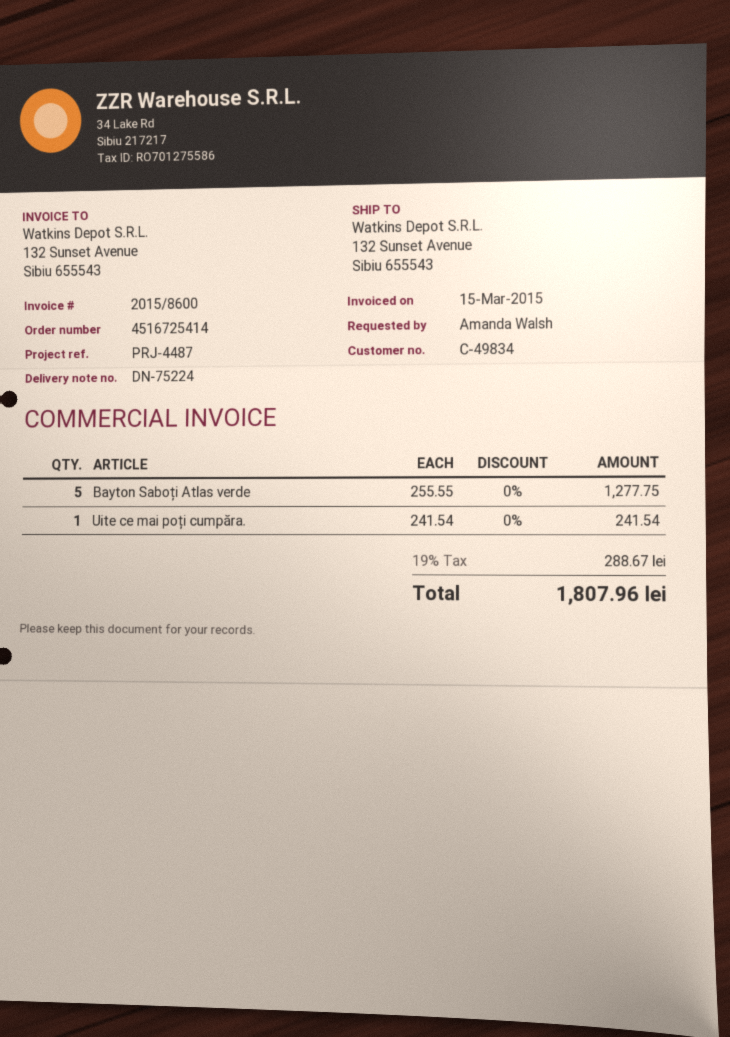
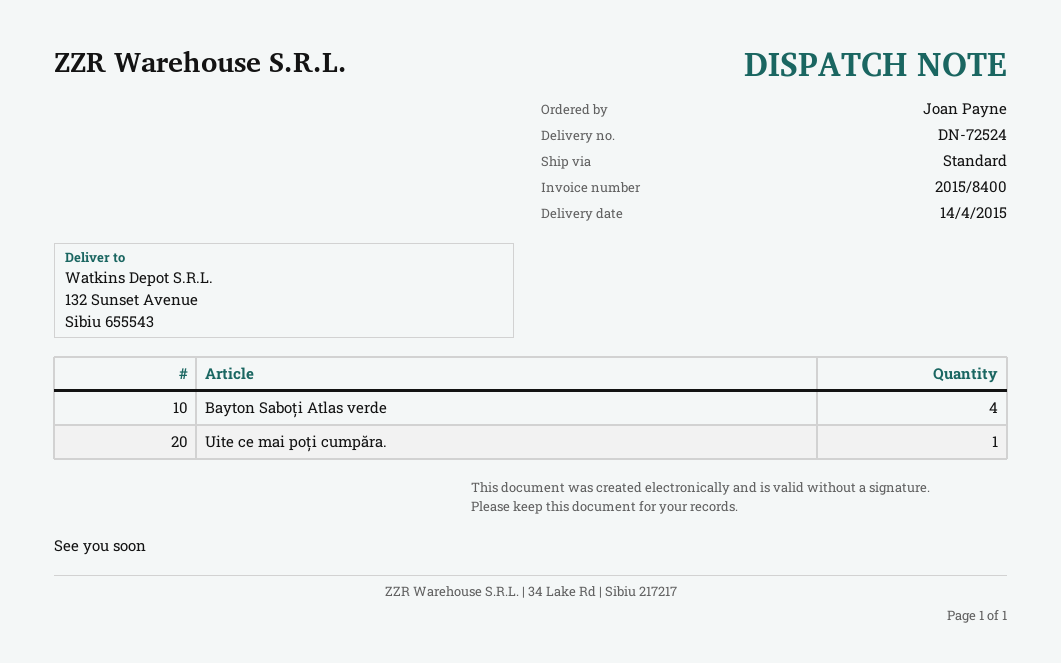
delivery note number: DN-75224 -> DN-72524
invoice number: 2015/8600 -> 2015/8400
ordered by: Amanda Walsh -> Joan Payne
Bayton Saboți Atlas verde: 5 -> 4

